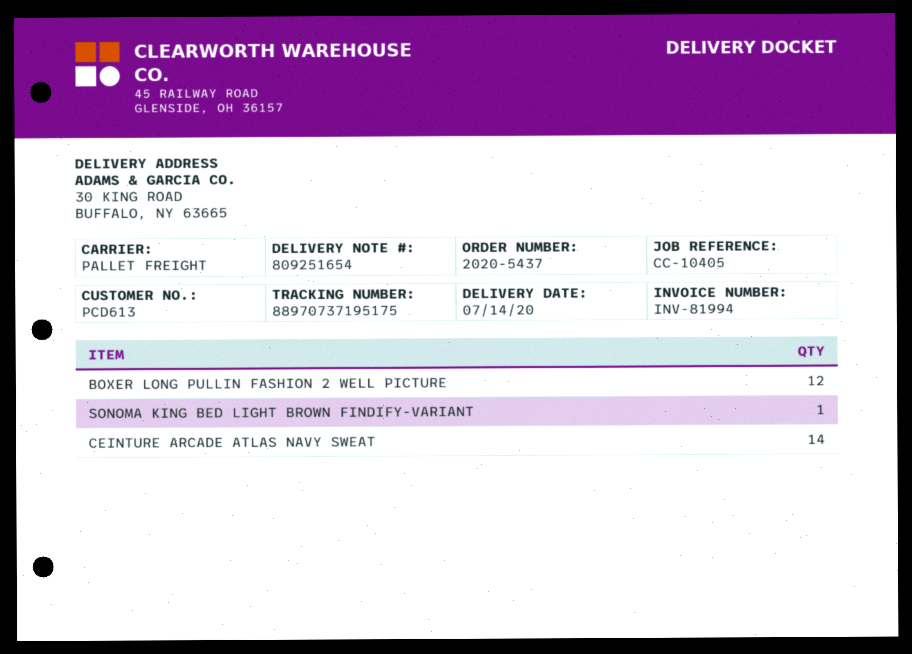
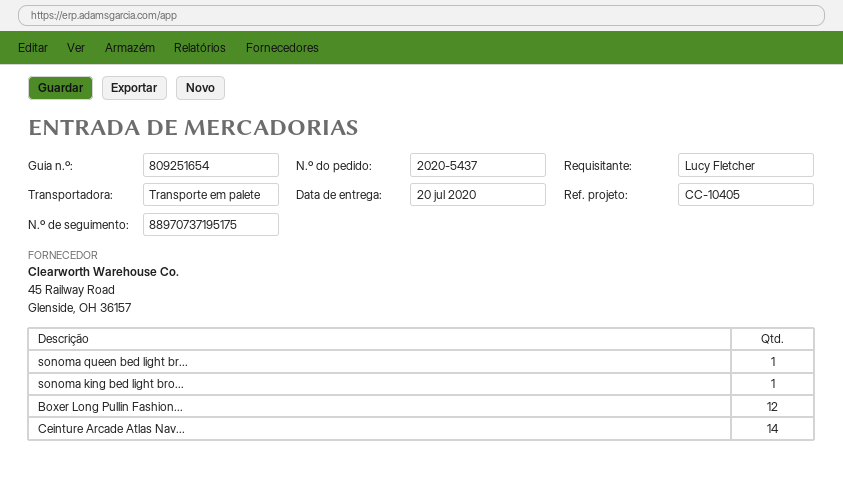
delivery date: 2020-07-14 -> 2020-07-20
sonoma queen bed light br...: none -> 1

